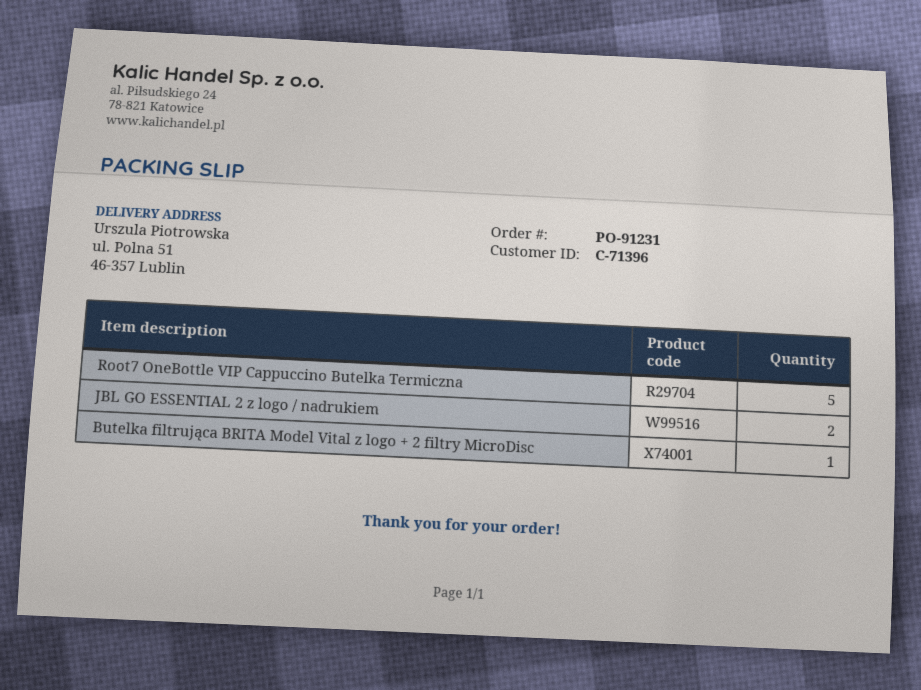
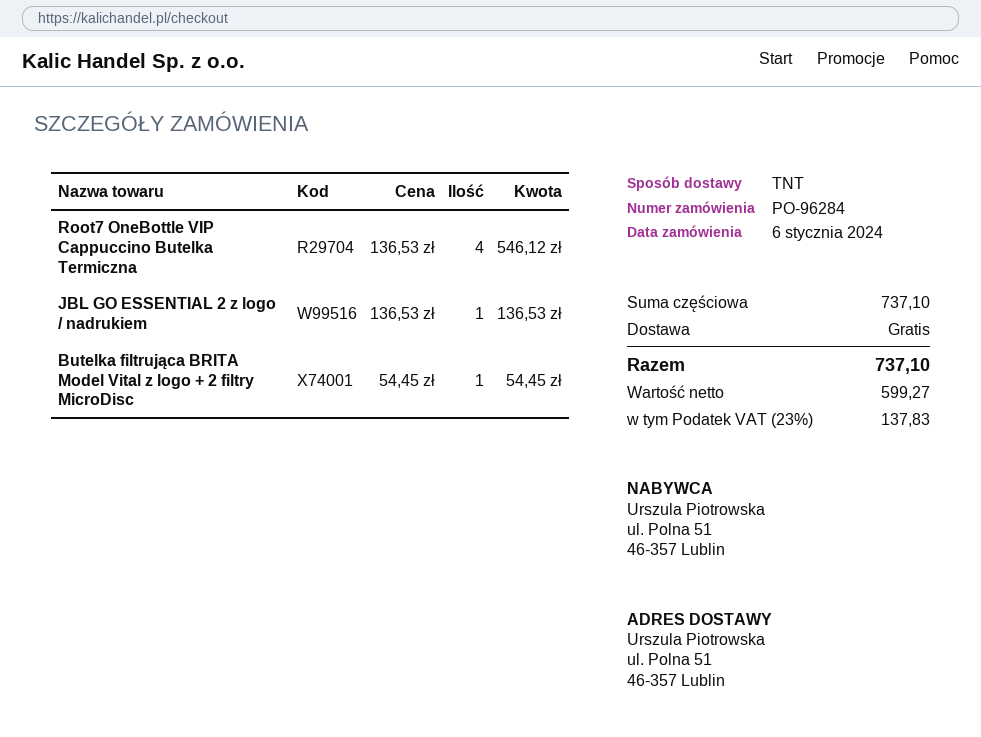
order number: PO-91231 -> PO-96284
Root7 OneBottle VIP Cappuccino Butelka Termiczna: 5 -> 4
JBL GO ESSENTIAL 2 z logo / nadrukiem: 2 -> 1

